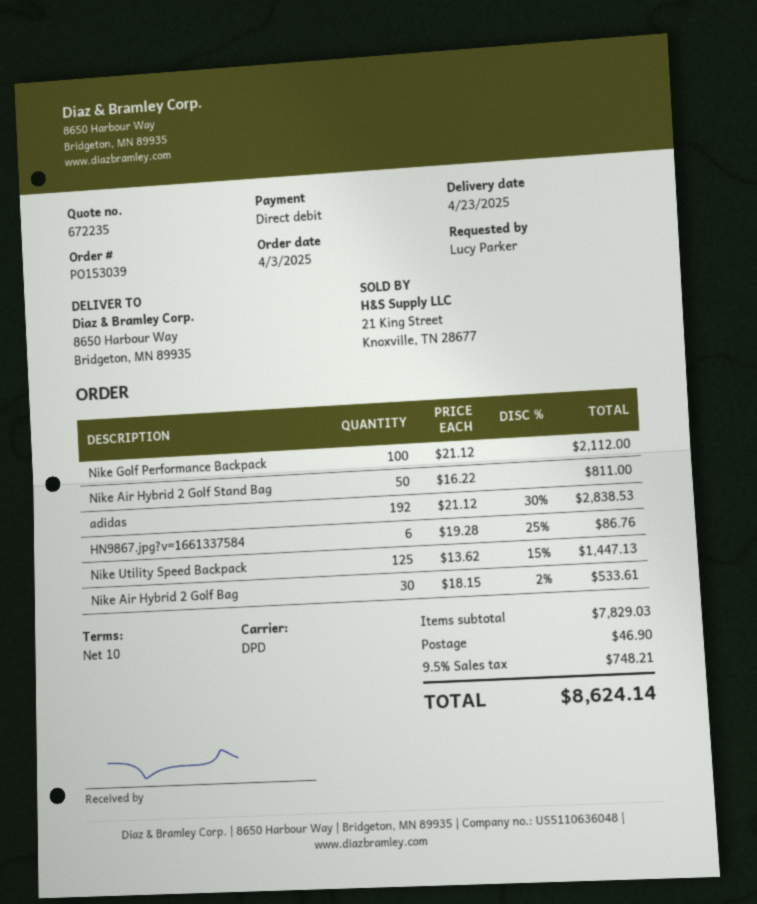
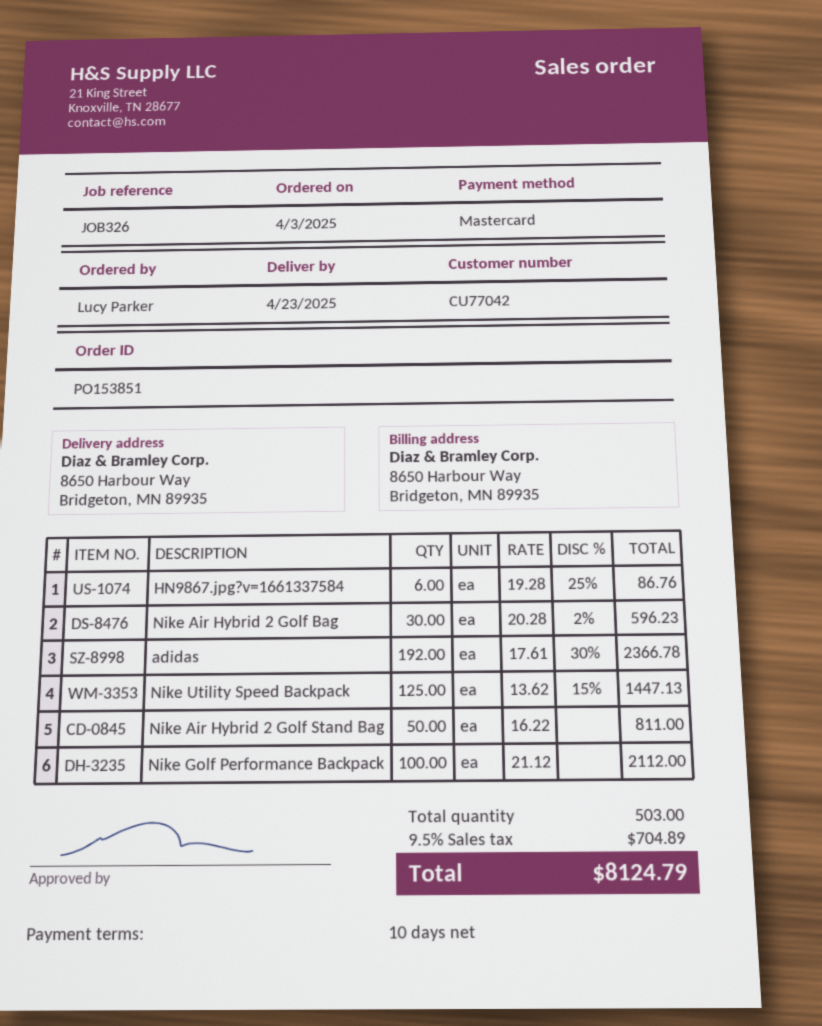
order number: PO153039 -> PO153851
payment method: direct debit -> Mastercard
adidas: 192 x 21.12 - 30% = 2838.53 -> 192 x 17.61 - 30% = 2366.78
Nike Air Hybrid 2 Golf Bag: 30 x 18.15 - 2% = 533.61 -> 30 x 20.28 - 2% = 596.23
shipping: 46.90 -> none
tax: 9.5% = 748.21 -> 9.5% = 704.89
total: 8624.14 -> 8124.79

